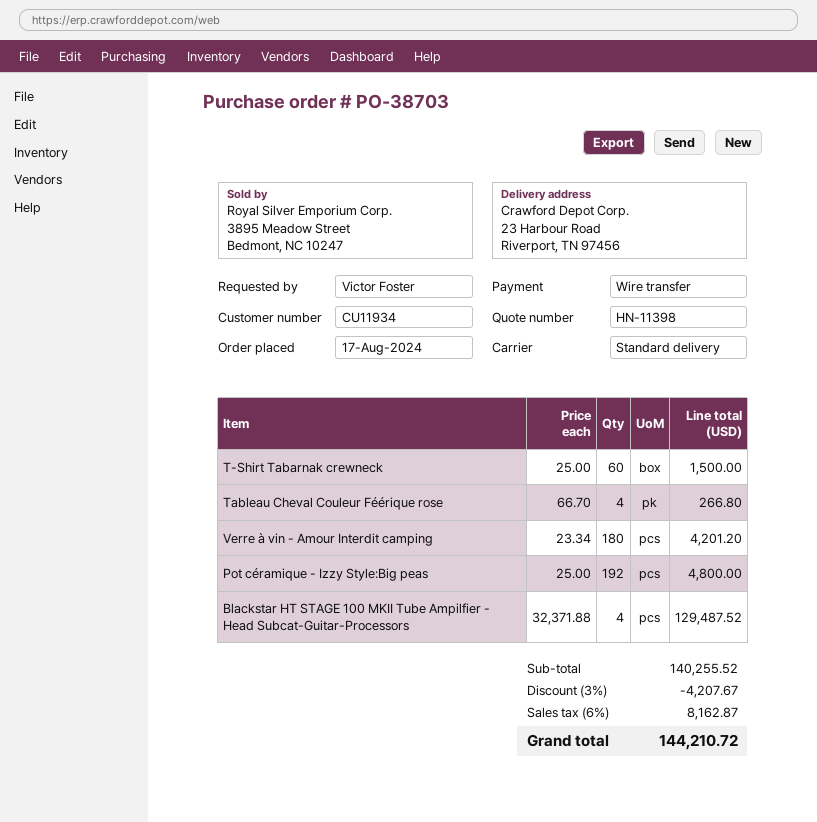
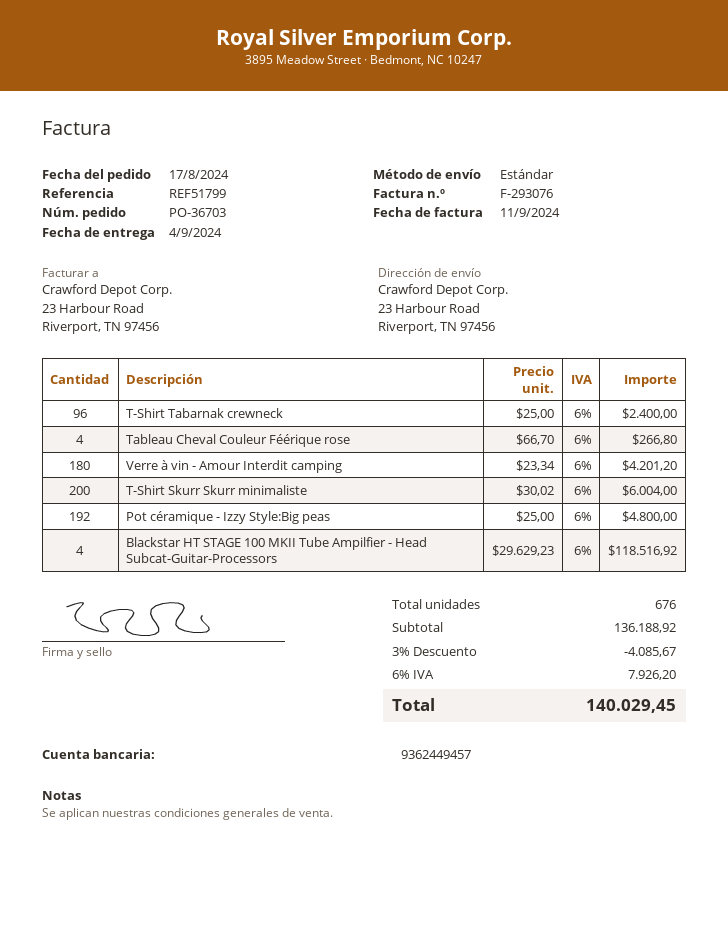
order number: PO-38703 -> PO-36703
T-Shirt Tabarnak crewneck: 60 x 25.00 = 1500.00 -> 96 x 25.00 = 2400.00
Blackstar HT STAGE 100 MKII Tube Ampilfier - Head Subcat-Guitar-Processors: 4 x 32371.88 = 129487.52 -> 4 x 29629.23 = 118516.92
T-Shirt Skurr Skurr minimaliste: none -> 200 x 30.02 = 6004.00
subtotal: 140255.52 -> 136188.92
discount: 3% = 4207.67 -> 3% = 4085.67
tax: 6% = 8162.87 -> 6% = 7926.20
total: 144210.72 -> 140029.45

